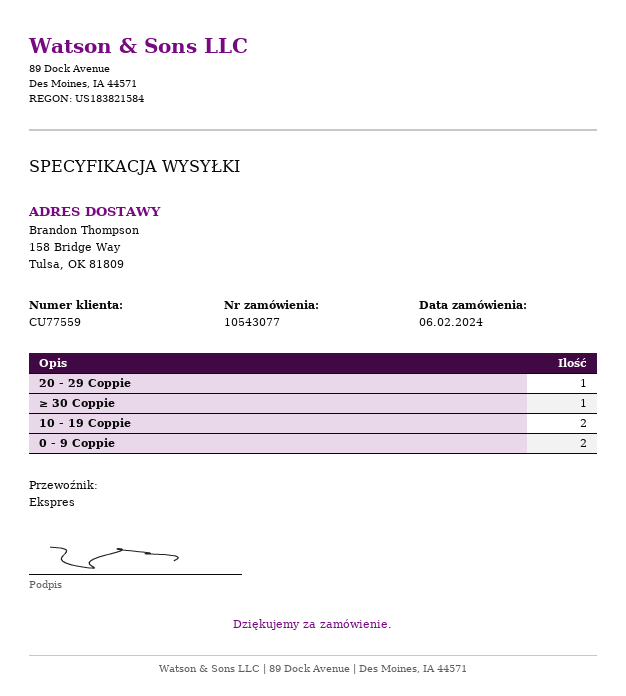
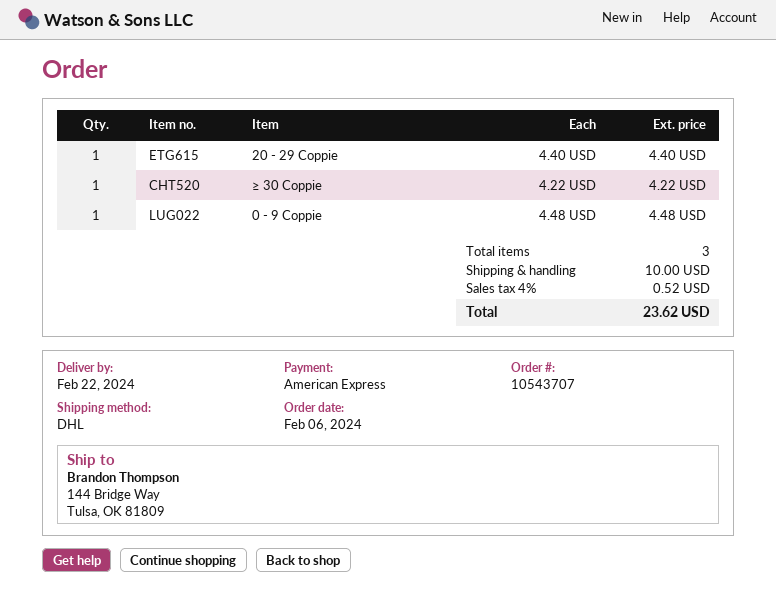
order number: 10543077 -> 10543707
shipping method: express -> DHL
ship to: 158 Bridge Way, Tulsa, OK 81809 -> 144 Bridge Way, Tulsa, OK 81809
10 - 19 Coppie: 2 -> none
0 - 9 Coppie: 2 -> 1

